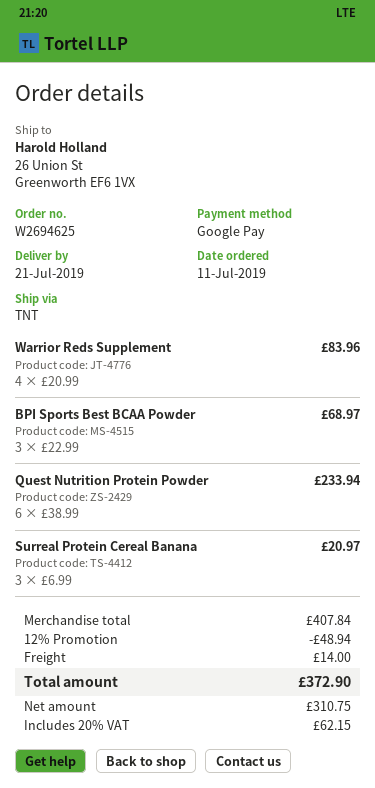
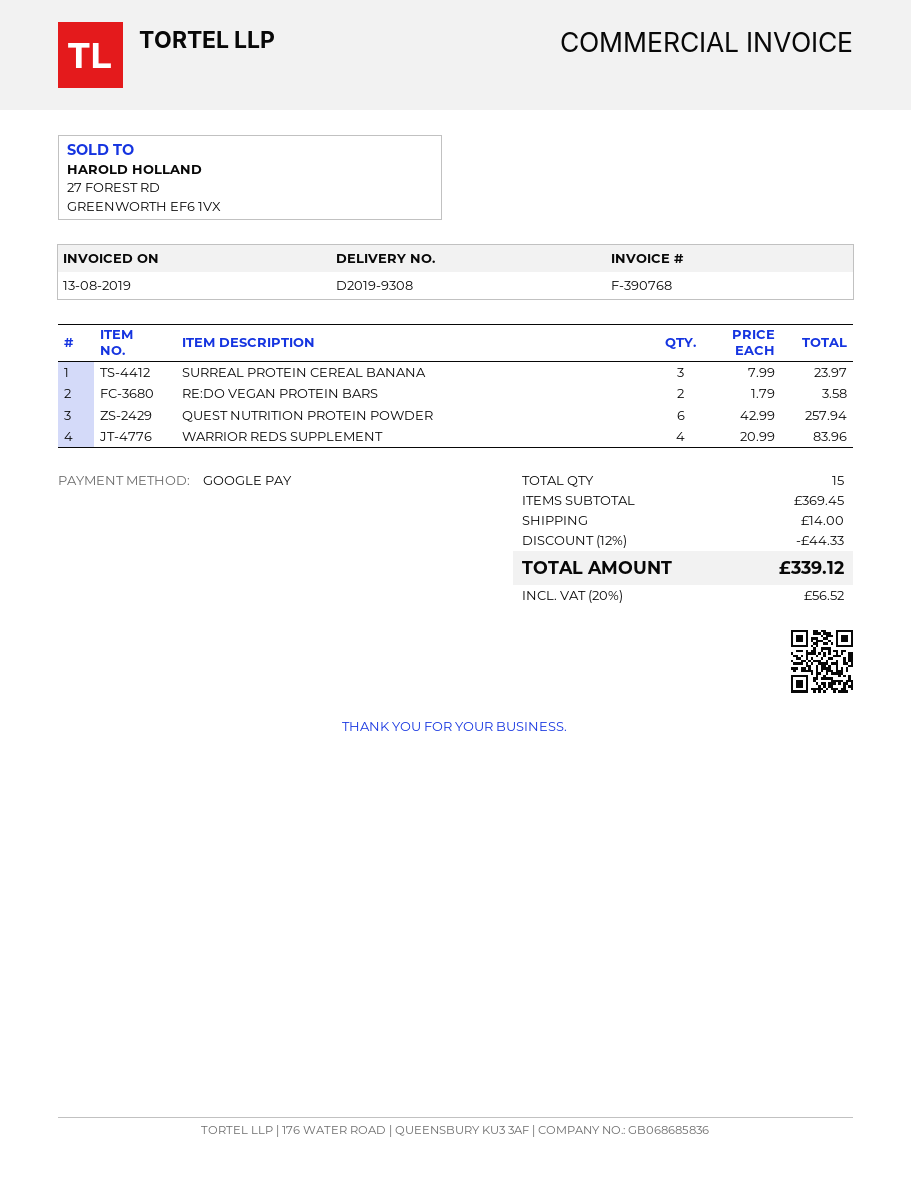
BPI Sports Best BCAA Powder: 3 x 22.99 = 68.97 -> none
Quest Nutrition Protein Powder: 6 x 38.99 = 233.94 -> 6 x 42.99 = 257.94
Surreal Protein Cereal Banana: 3 x 6.99 = 20.97 -> 3 x 7.99 = 23.97
RE:DO VEGAN PROTEIN BARS: none -> 2 x 1.79 = 3.58
subtotal: 407.84 -> 369.45
discount: 12% = 48.94 -> 12% = 44.33
tax: 20% = 62.15 -> 20% = 56.52
total: 372.90 -> 339.12

